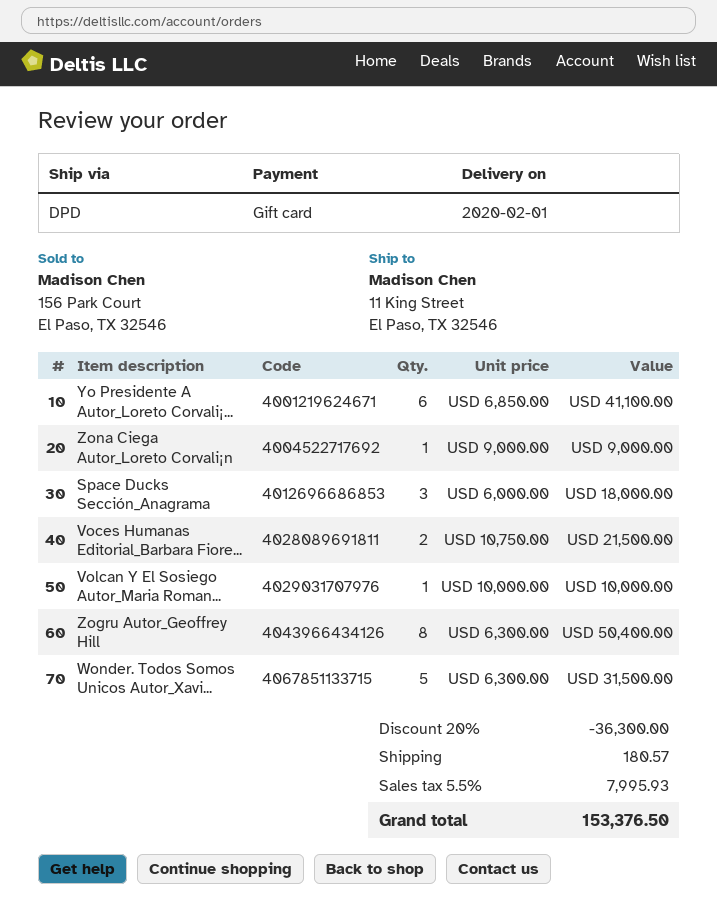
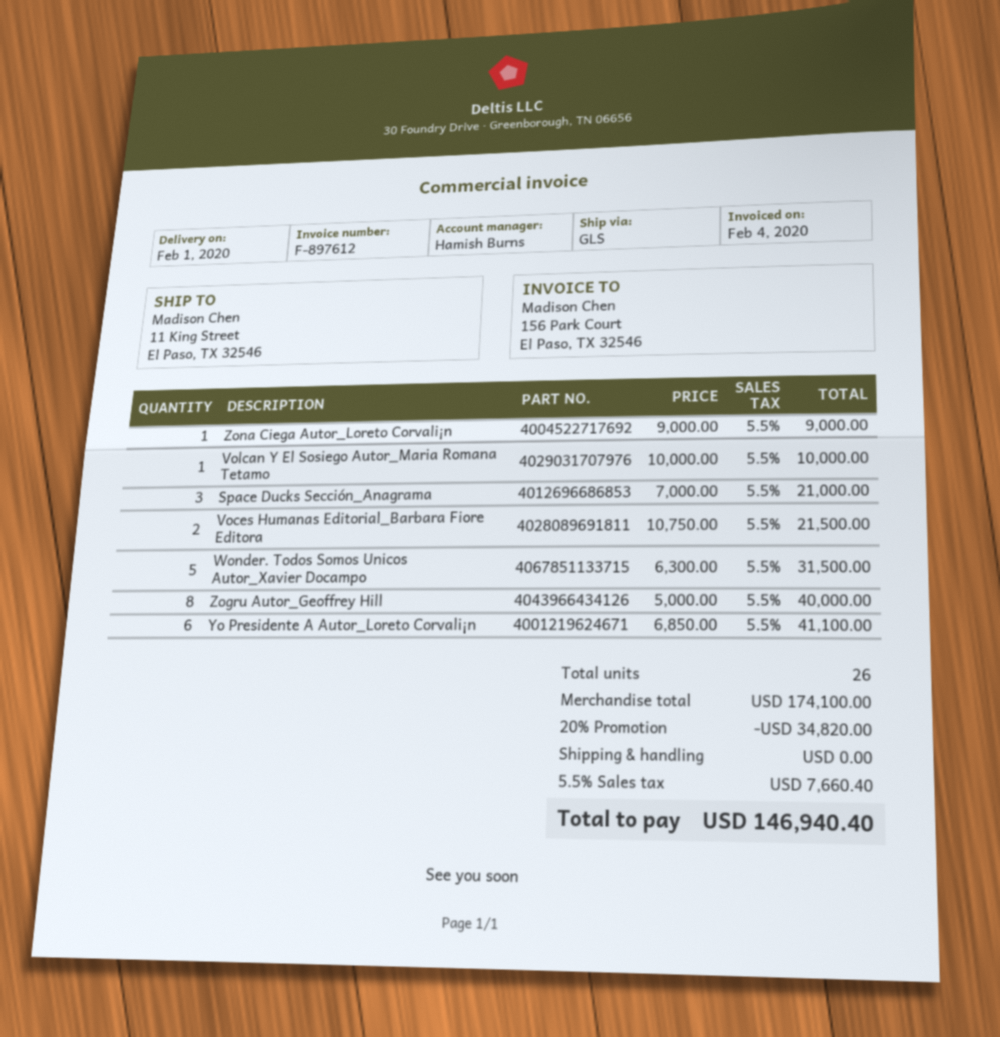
shipping method: DPD -> GLS
Space Ducks Sección_Anagrama: 3 x 6000.00 = 18000.00 -> 3 x 7000.00 = 21000.00
Zogru Autor_Geoffrey Hill: 8 x 6300.00 = 50400.00 -> 8 x 5000.00 = 40000.00
discount: 20% = 36300.00 -> 20% = 34820.00
shipping: 180.57 -> 0.00
tax: 5.5% = 7995.93 -> 5.5% = 7660.40
total: 153376.50 -> 146940.40

